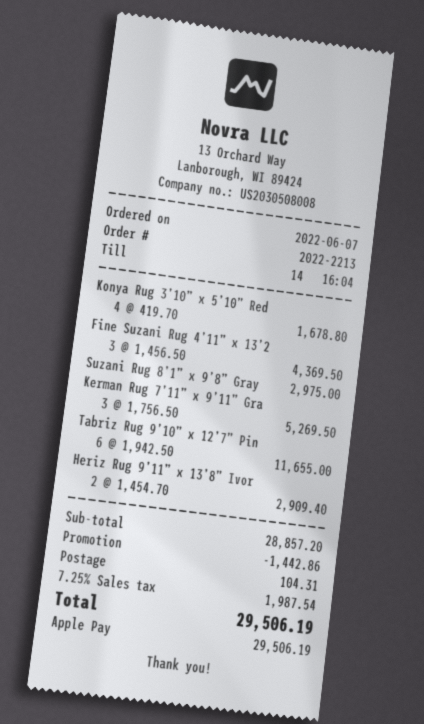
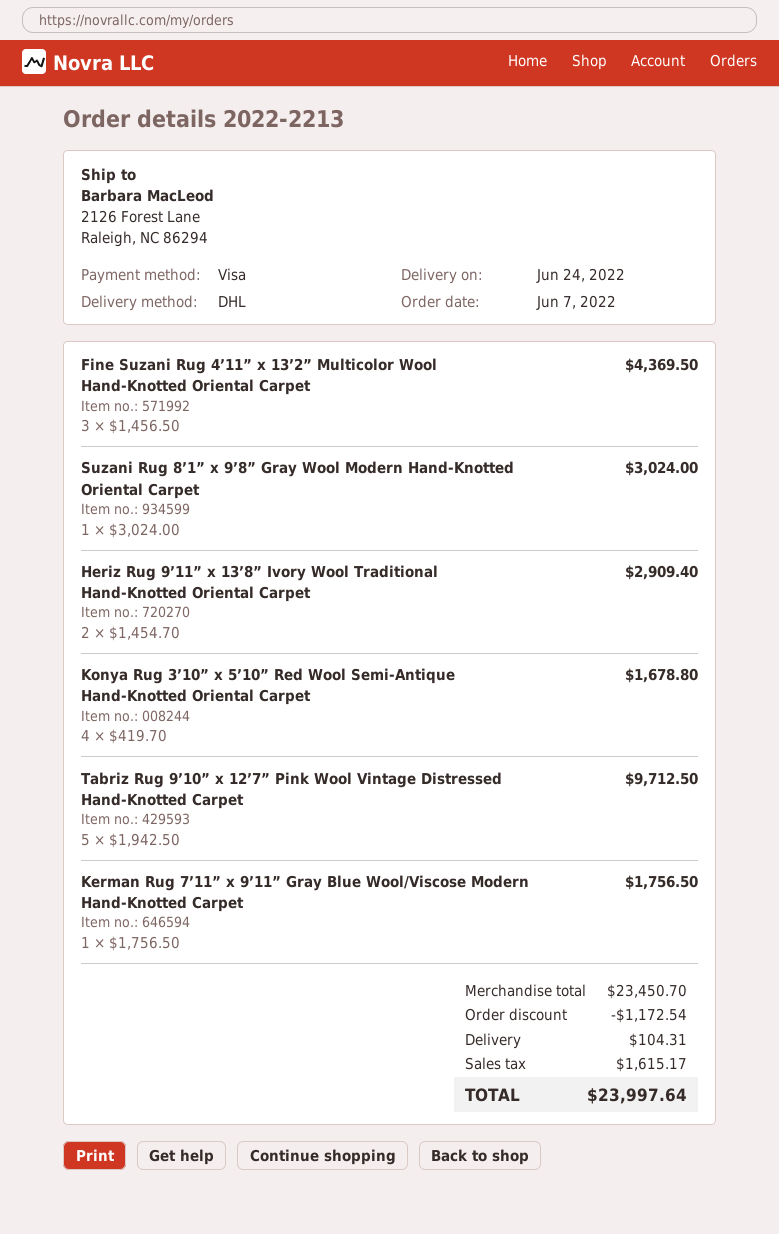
payment method: Apple Pay -> Visa
Suzani Rug 8’1” x 9’8” Gray: 1 x 2975.00 = 2975.00 -> 1 x 3024.00 = 3024.00
Kerman Rug 7’11” x 9’11” Gra: 3 x 1756.50 = 5269.50 -> 1 x 1756.50 = 1756.50
Tabriz Rug 9’10” x 12’7” Pin: 6 x 1942.50 = 11655.00 -> 5 x 1942.50 = 9712.50
subtotal: 28857.20 -> 23450.70
discount: 1442.86 -> 1172.54
tax: 1987.54 -> 1615.17
total: 29506.19 -> 23997.64

